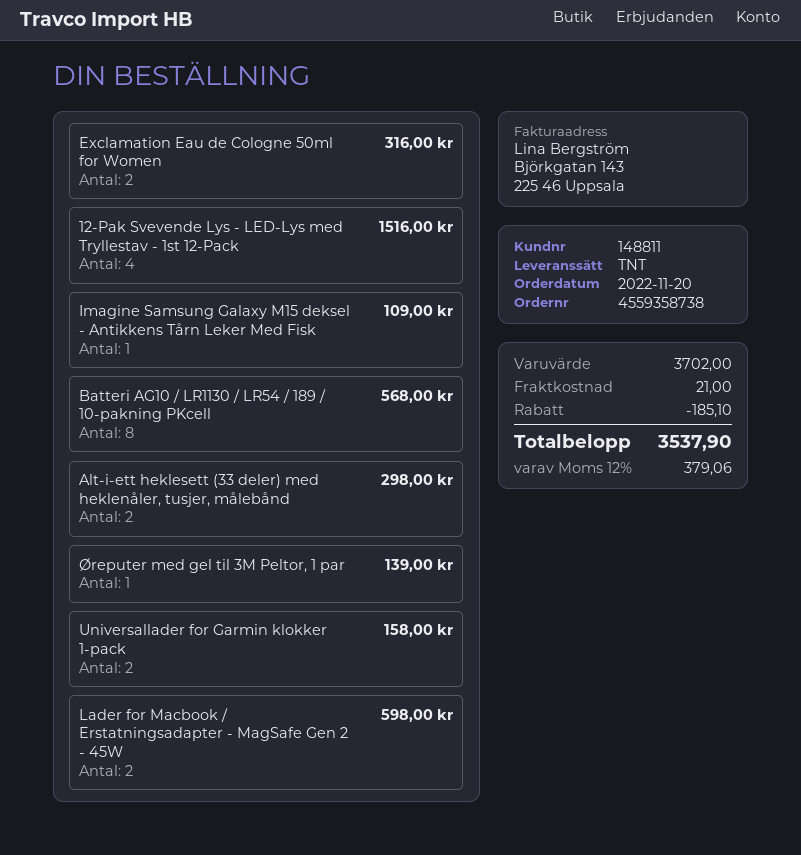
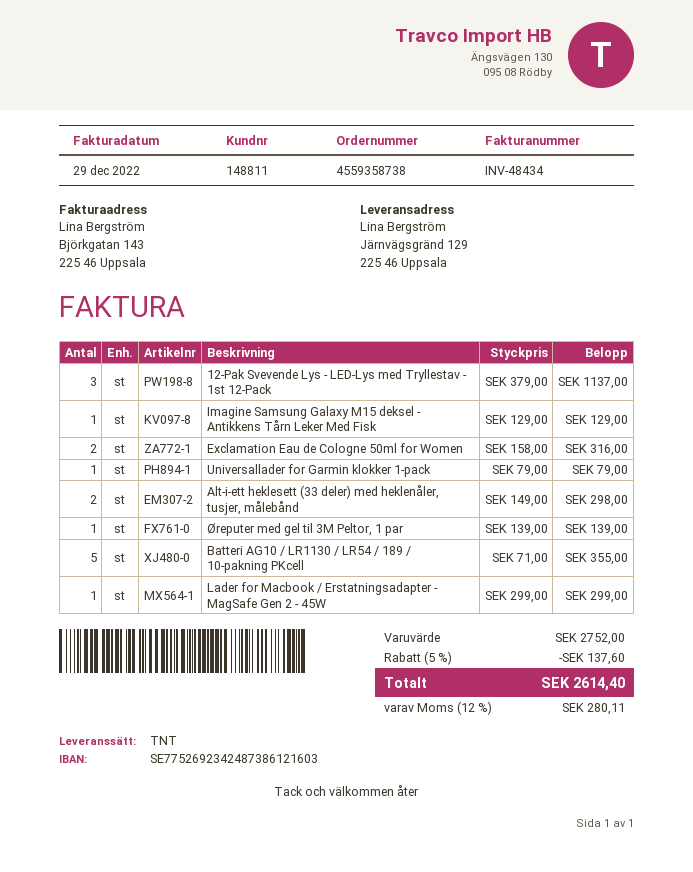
12-Pak Svevende Lys - LED-Lys med Tryllestav - 1st 12-Pack: 4 for 1516.00 -> 3 for 1137.00
Imagine Samsung Galaxy M15 deksel - Antikkens Tårn Leker Med Fisk: 1 for 109.00 -> 1 for 129.00
Batteri AG10 / LR1130 / LR54 / 189 / 10-pakning PKcell: 8 for 568.00 -> 5 for 355.00
Universallader for Garmin klokker 1-pack: 2 for 158.00 -> 1 for 79.00
Lader for Macbook / Erstatningsadapter - MagSafe Gen 2 - 45W: 2 for 598.00 -> 1 for 299.00
subtotal: 3702.00 -> 2752.00
discount: 185.10 -> 137.60
shipping: 21.00 -> none
tax: 12% = 379.06 -> 12% = 280.11
total: 3537.90 -> 2614.40

